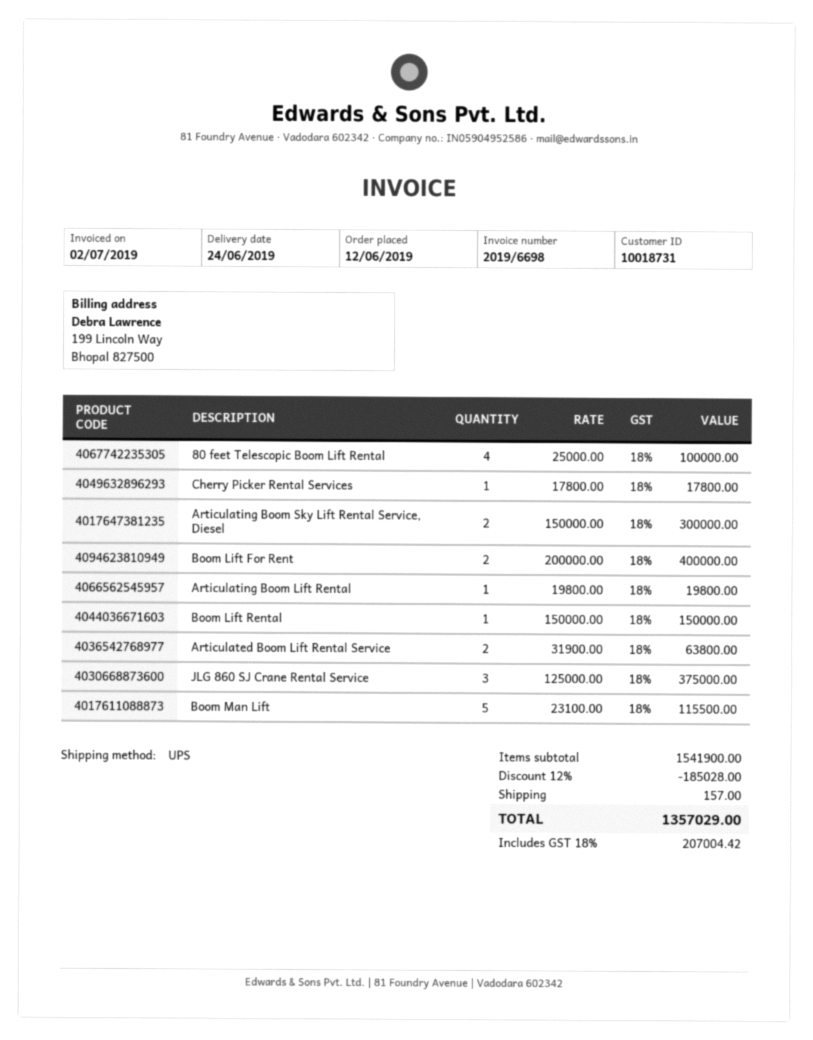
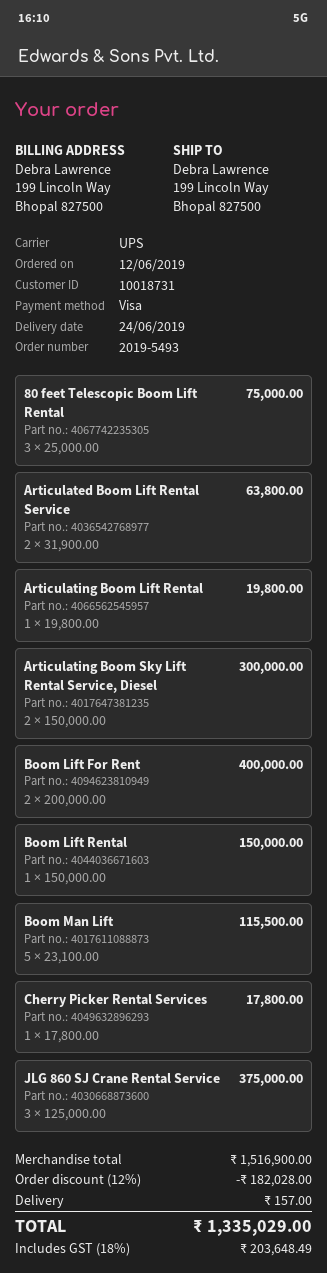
80 feet Telescopic Boom Lift Rental: 4 x 25000.00 = 100000.00 -> 3 x 25000.00 = 75000.00
subtotal: 1541900.00 -> 1516900.00
discount: 12% = 185028.00 -> 12% = 182028.00
tax: 18% = 207004.42 -> 18% = 203648.49
total: 1357029.00 -> 1335029.00

